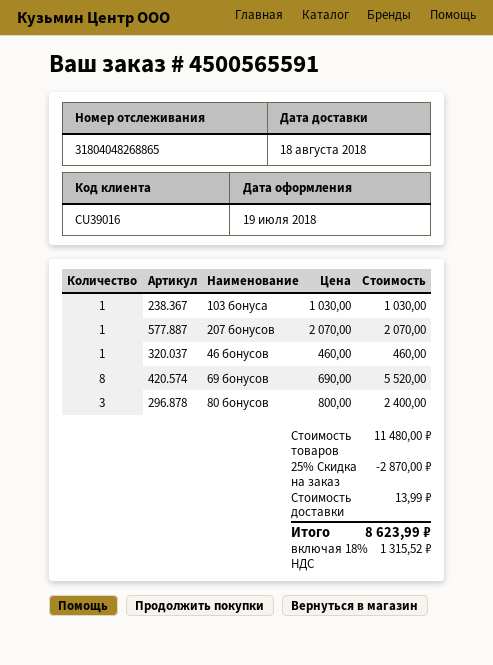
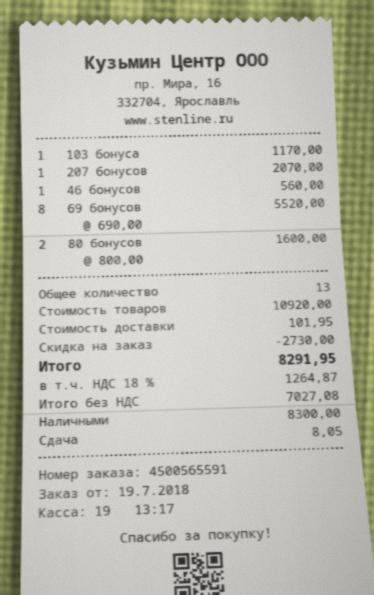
103 бонуса: 1 x 1030.00 = 1030.00 -> 1 x 1170.00 = 1170.00
46 бонусов: 1 x 460.00 = 460.00 -> 1 x 560.00 = 560.00
80 бонусов: 3 x 800.00 = 2400.00 -> 2 x 800.00 = 1600.00
subtotal: 11480.00 -> 10920.00
discount: 2870.00 -> 2730.00
shipping: 13.99 -> 101.95
tax: 18% = 1315.52 -> 18% = 1264.87
total: 8623.99 -> 8291.95

